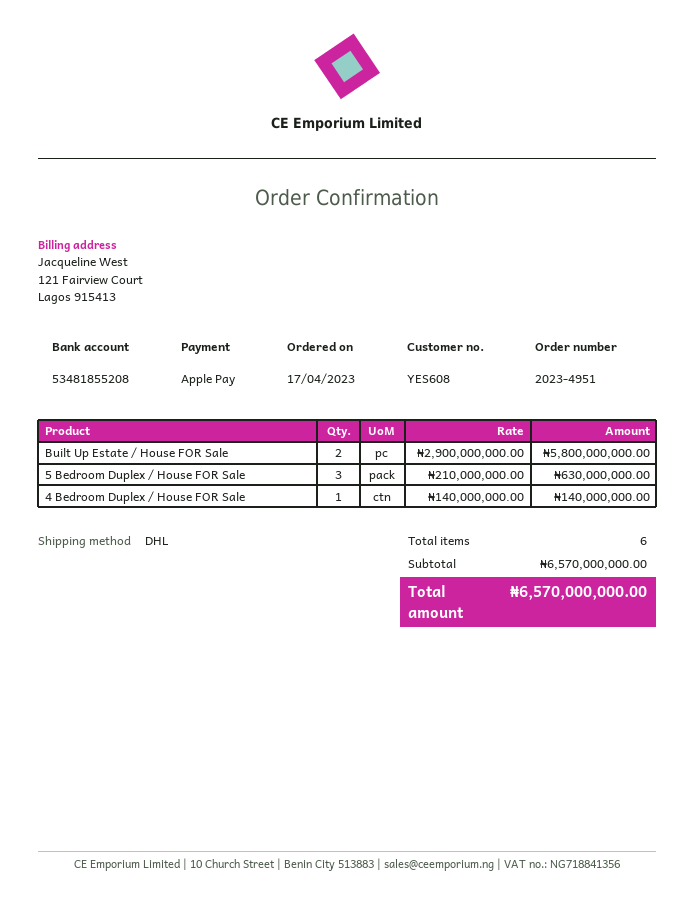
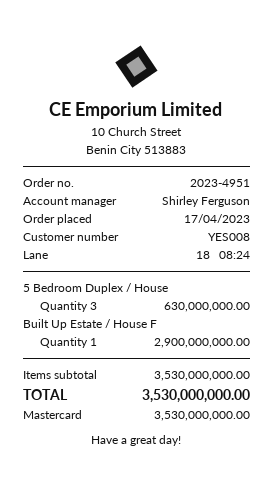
customer number: YES608 -> YES008
payment method: Apple Pay -> Mastercard
Built Up Estate / House FOR Sale: 2 for 5800000000.00 -> 1 for 2900000000.00
4 Bedroom Duplex / House FOR Sale: 1 for 140000000.00 -> none
subtotal: 6570000000.00 -> 3530000000.00
total: 6570000000.00 -> 3530000000.00

